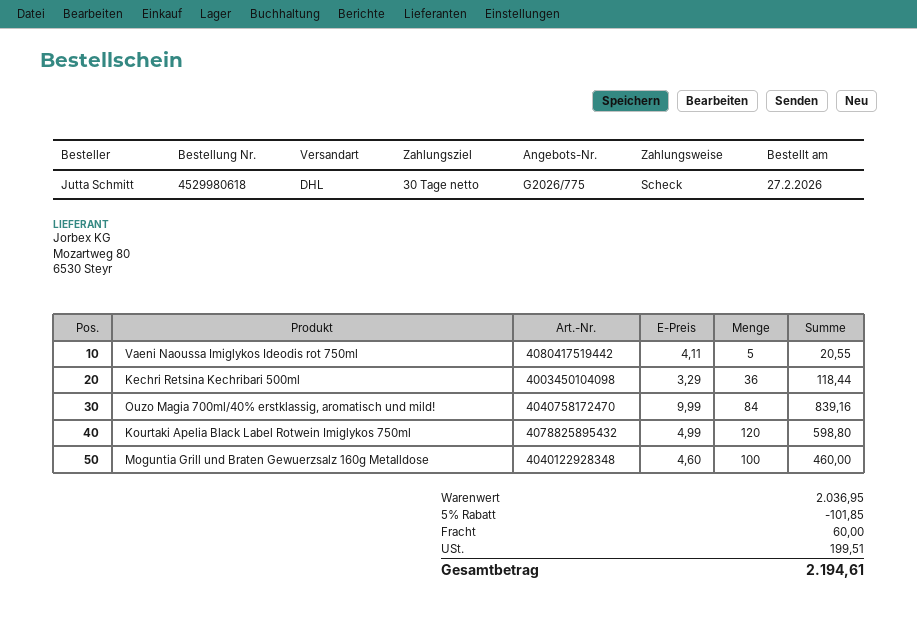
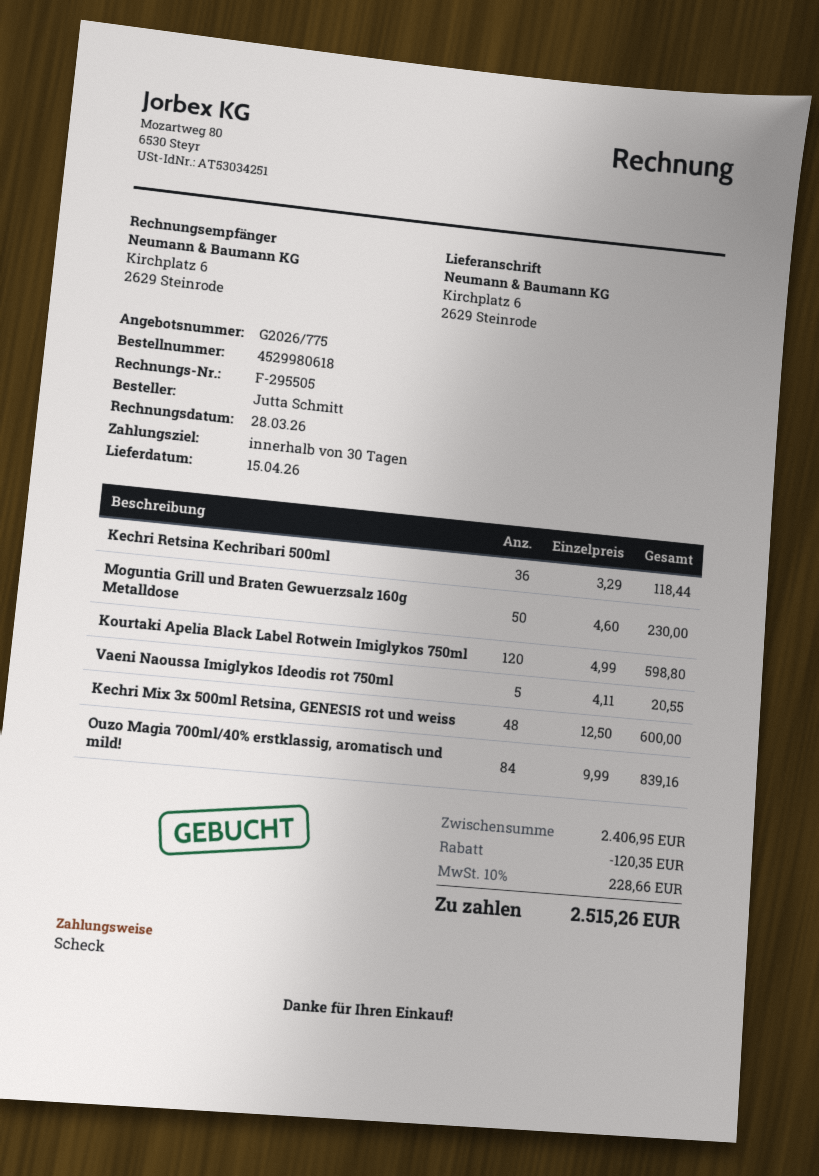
Moguntia Grill und Braten Gewuerzsalz 160g Metalldose: 100 x 4.60 = 460.00 -> 50 x 4.60 = 230.00
Kechri Mix 3x 500ml Retsina, GENESIS rot und weiss: none -> 48 x 12.50 = 600.00
subtotal: 2036.95 -> 2406.95
discount: 101.85 -> 120.35
shipping: 60.00 -> none
tax: 199.51 -> 228.66
total: 2194.61 -> 2515.26

